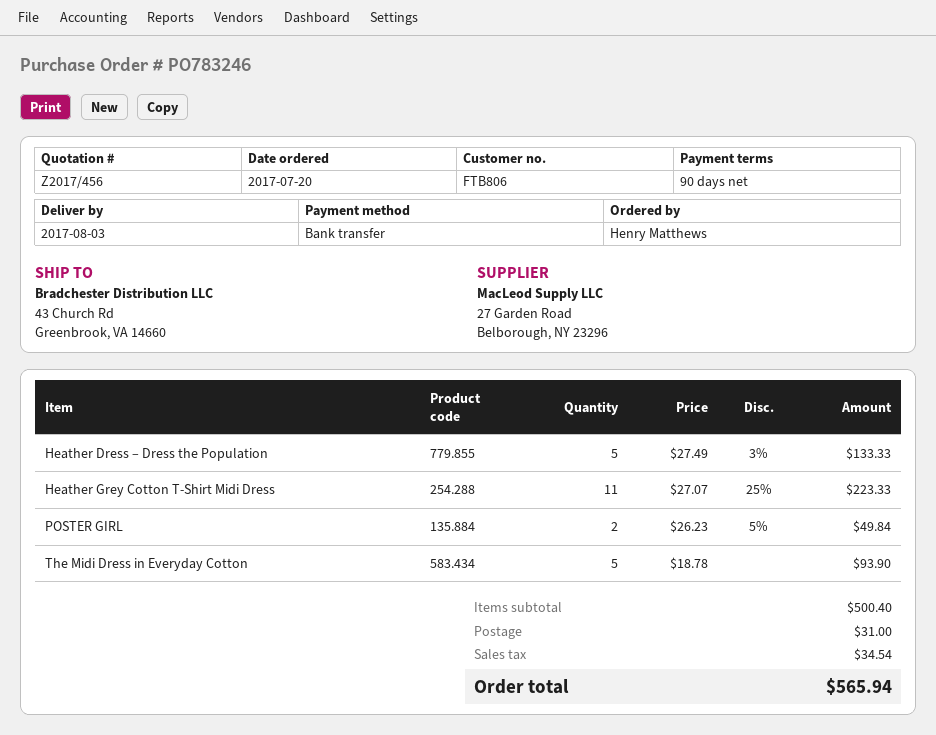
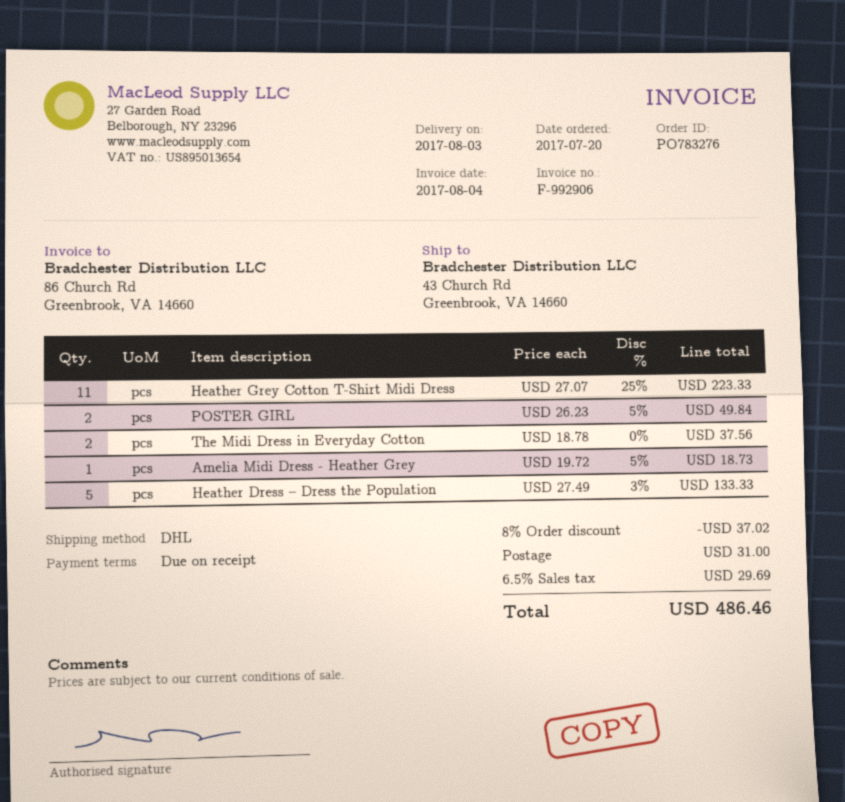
order number: PO783246 -> PO783276
payment terms: 90 days -> on receipt
The Midi Dress in Everyday Cotton: 5 x 18.78 = 93.90 -> 2 x 18.78 = 37.56
Amelia Midi Dress - Heather Grey: none -> 1 x 19.72 - 5% = 18.73
discount: none -> 8% = 37.02
tax: 34.54 -> 29.69
total: 565.94 -> 486.46

